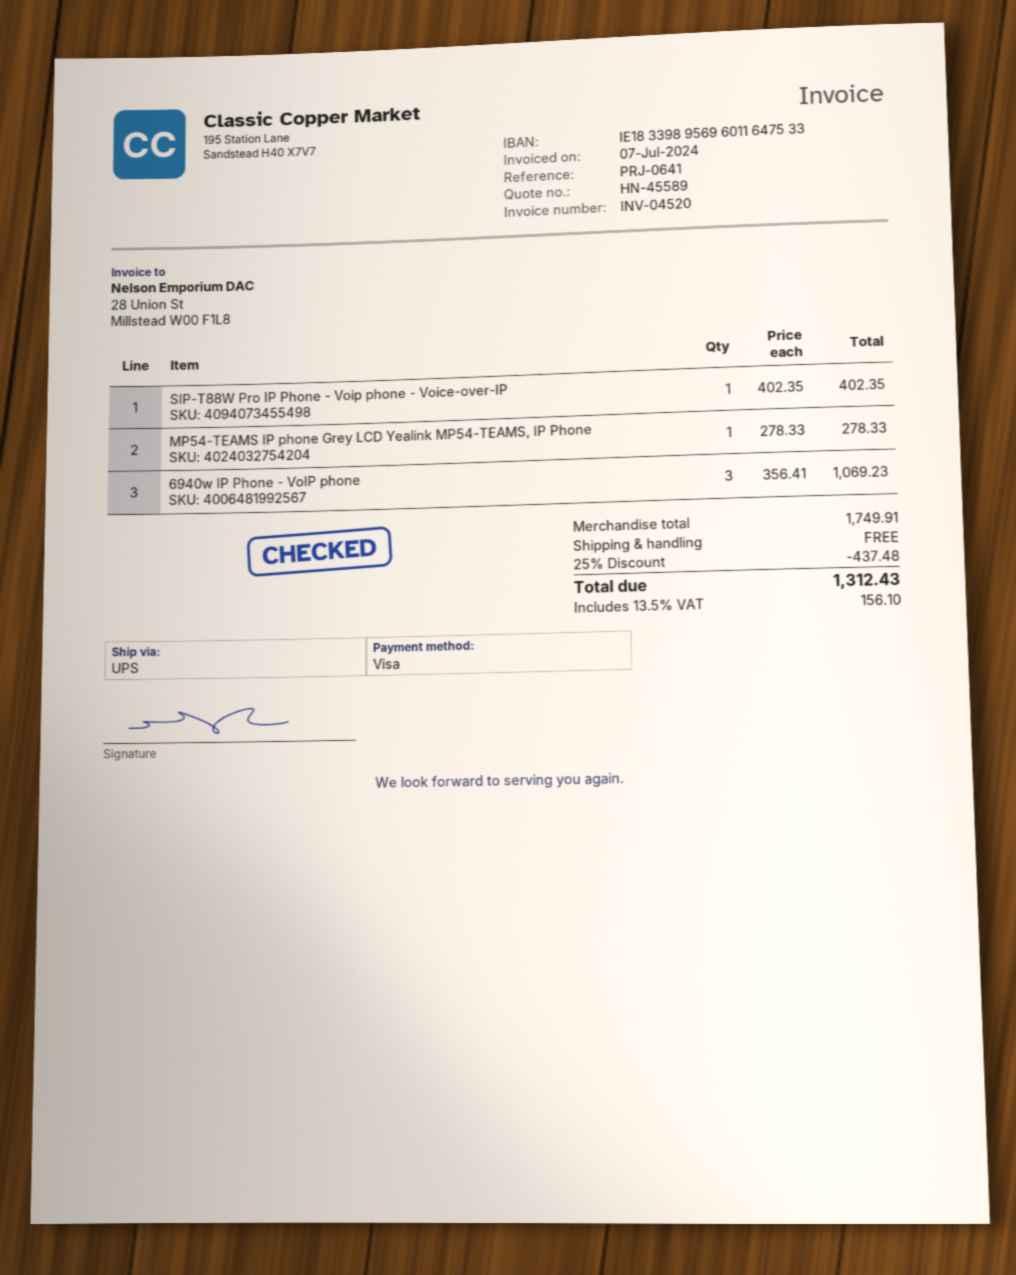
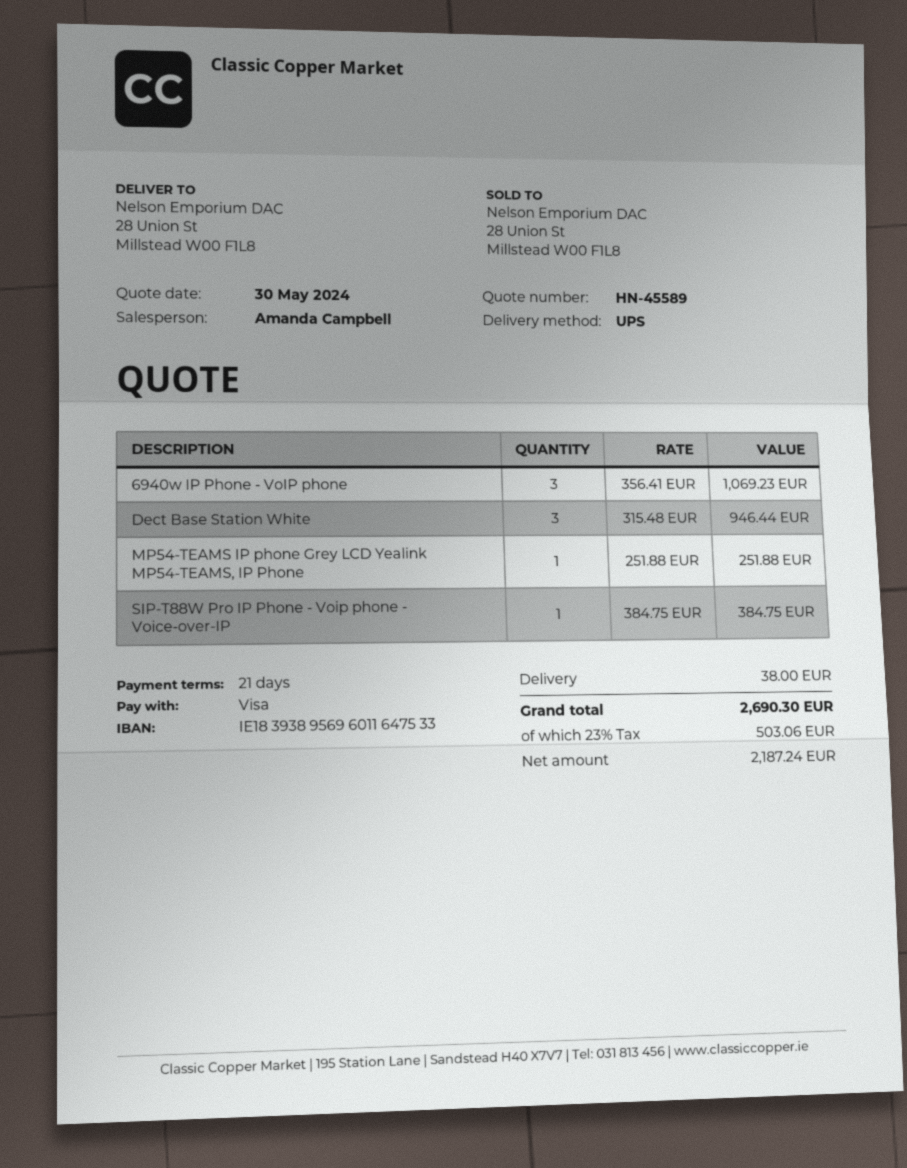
bank account: IE18339895696011647533 -> IE18393895696011647533
SIP-T88W Pro IP Phone - Voip phone - Voice-over-IP: 1 x 402.35 = 402.35 -> 1 x 384.75 = 384.75
MP54-TEAMS IP phone Grey LCD Yealink MP54-TEAMS, IP Phone: 1 x 278.33 = 278.33 -> 1 x 251.88 = 251.88
Dect Base Station White: none -> 3 x 315.48 = 946.44
discount: 25% = 437.48 -> none
shipping: 0.00 -> 38.00
tax: 13.5% = 156.10 -> 23% = 503.06
total: 1312.43 -> 2690.30

